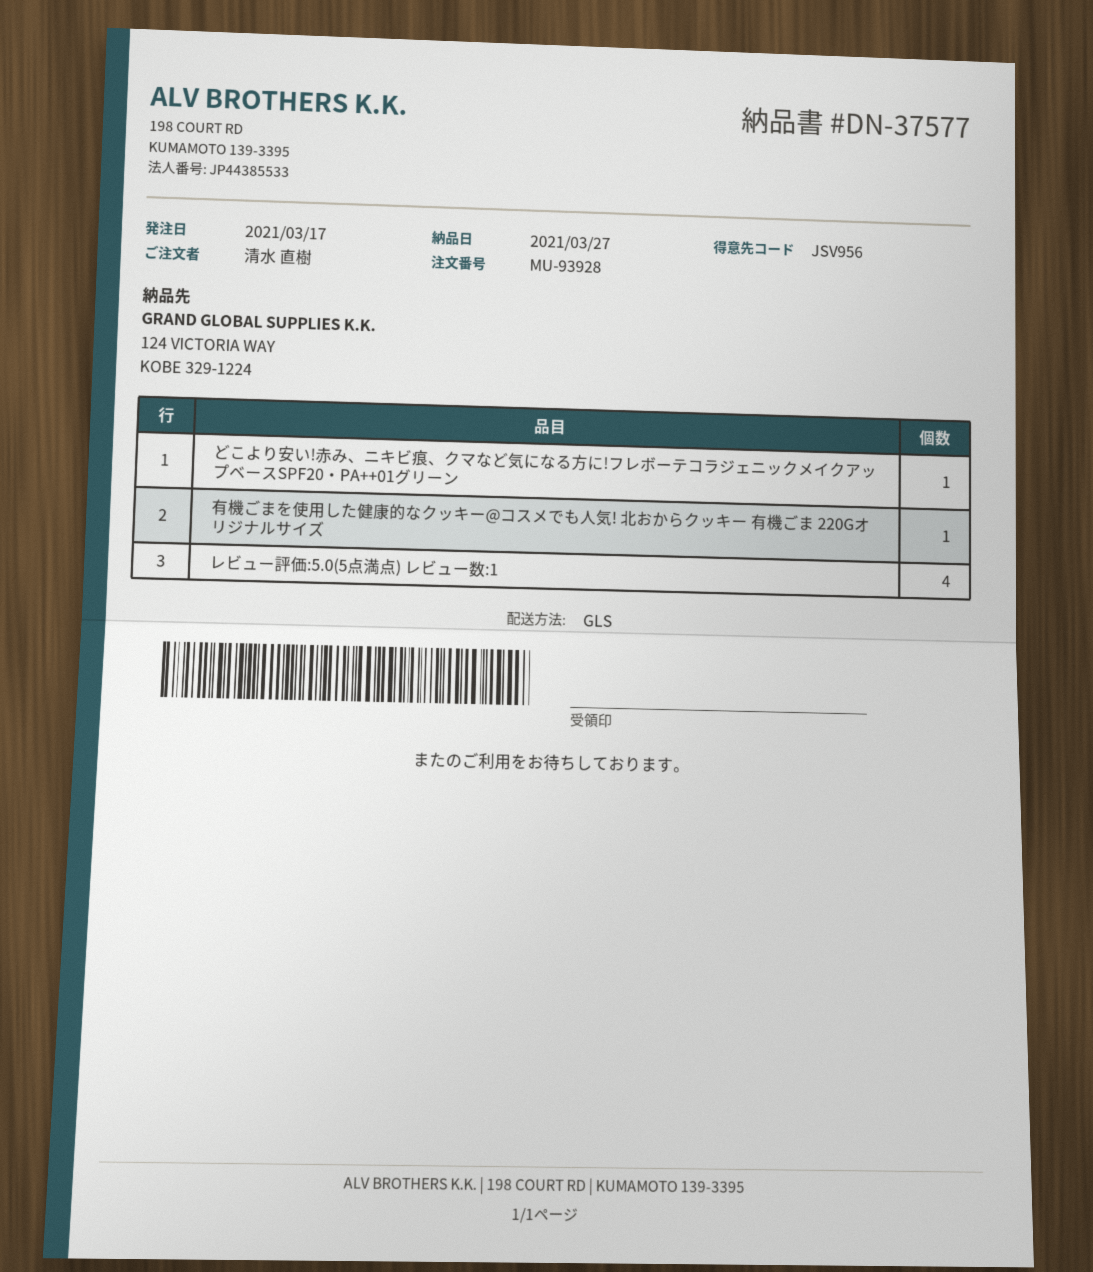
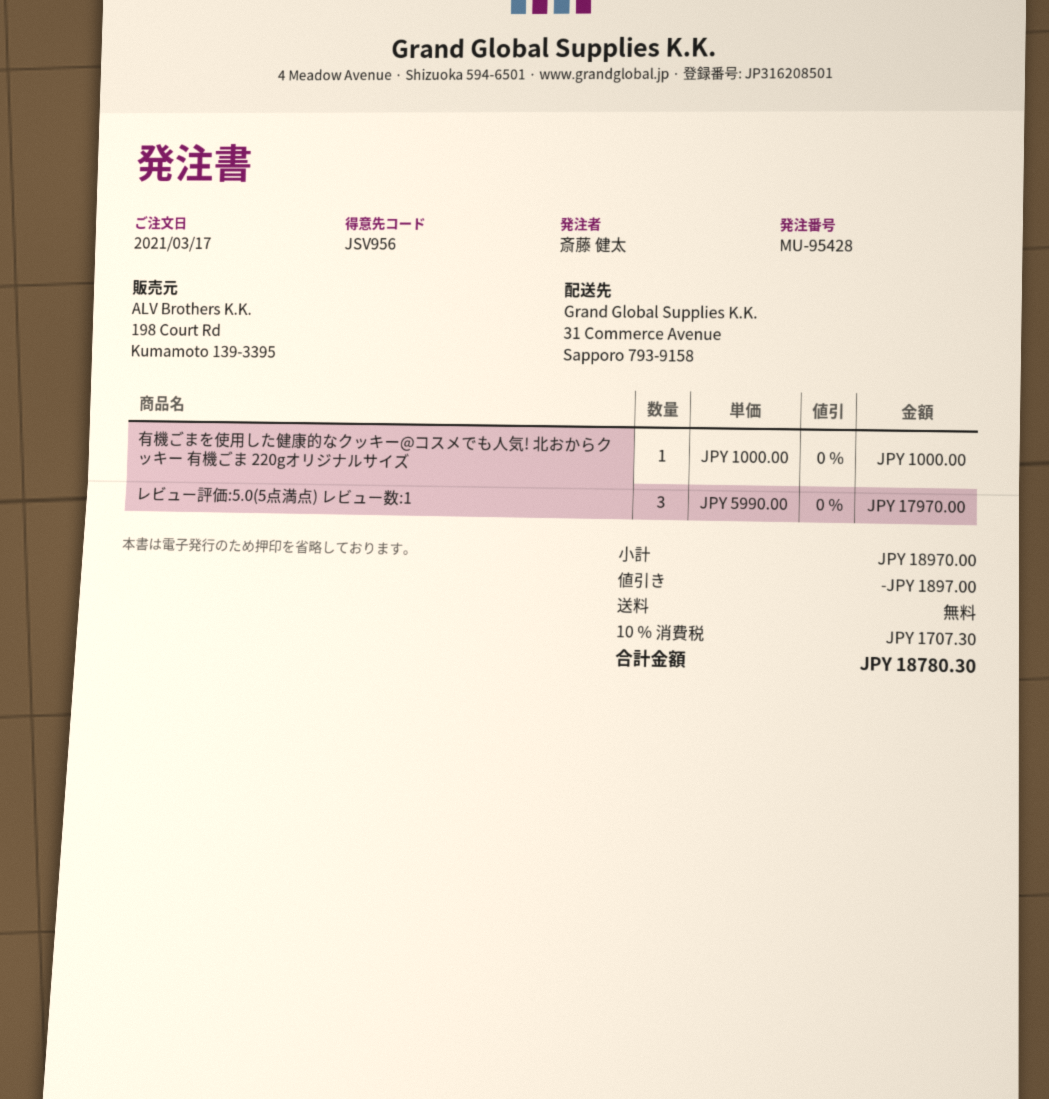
order number: MU-93928 -> MU-95428
ordered by: 清水 直樹 -> 斎藤 健太
ship to: 124 VICTORIA WAY, KOBE 329-1224 -> 31 Commerce Avenue, Sapporo 793-9158
どこより安い!赤み、ニキビ痕、クマなど気になる方に!フレボーテコラジェニックメイクアップベースSPF20・PA++01グリーン: 1 -> none
レビュー評価:5.0(5点満点) レビュー数:1: 4 -> 3

